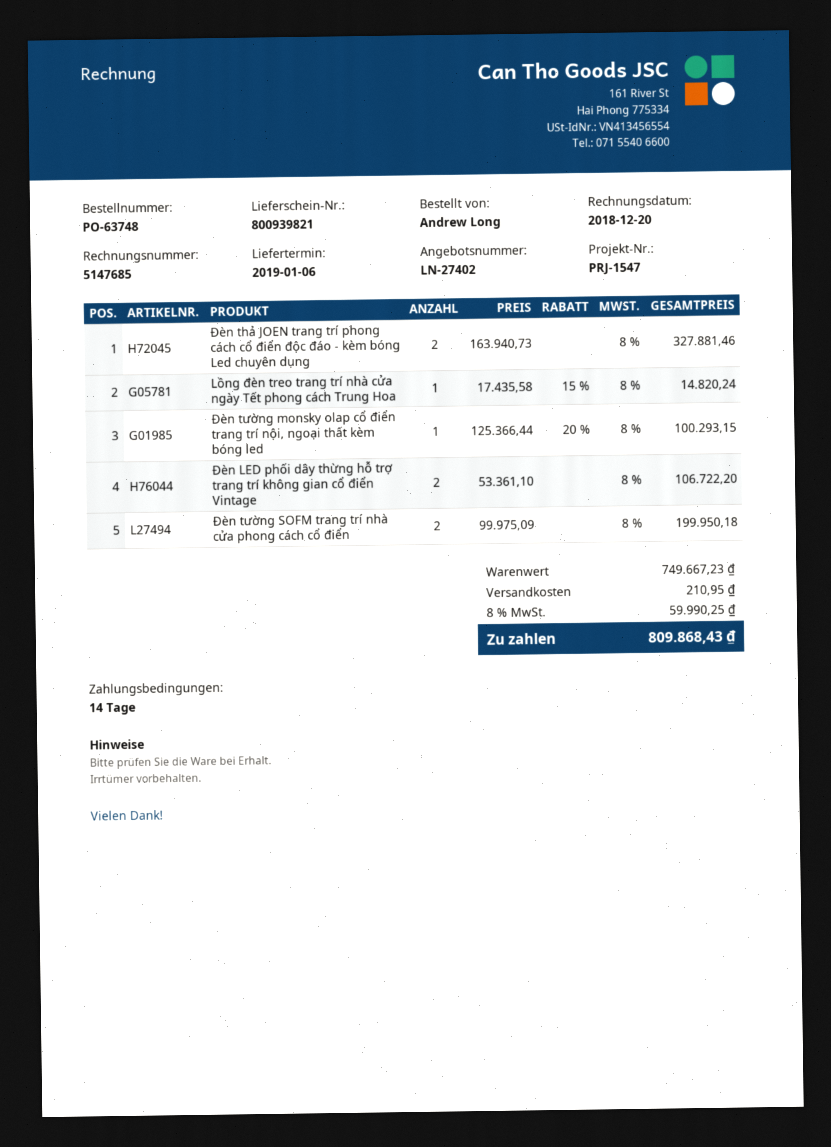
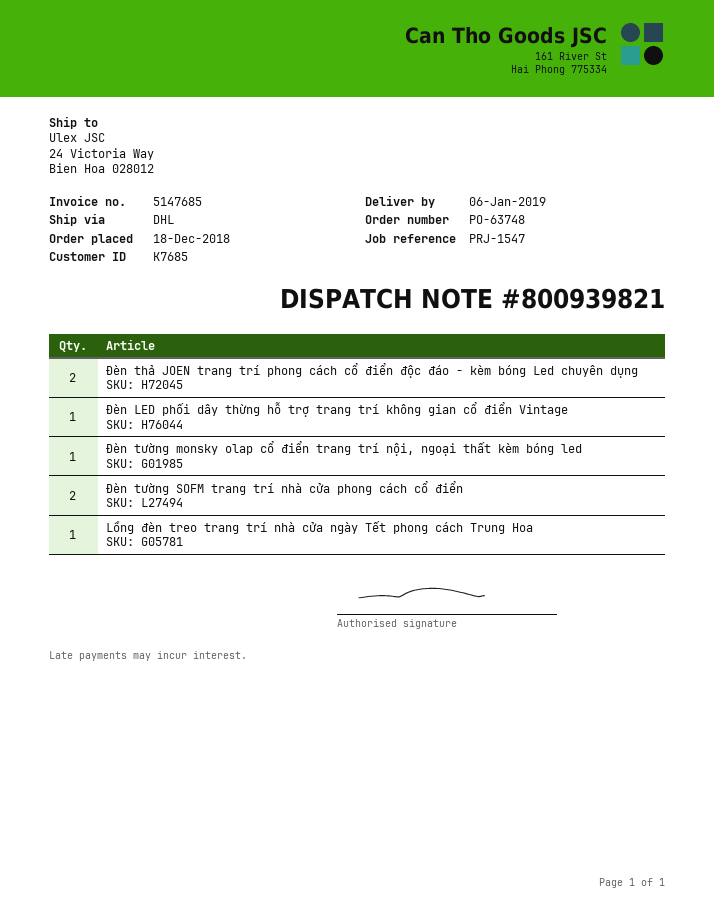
Đèn LED phối dây thừng hỗ trợ trang trí không gian cổ điển Vintage: 2 -> 1

